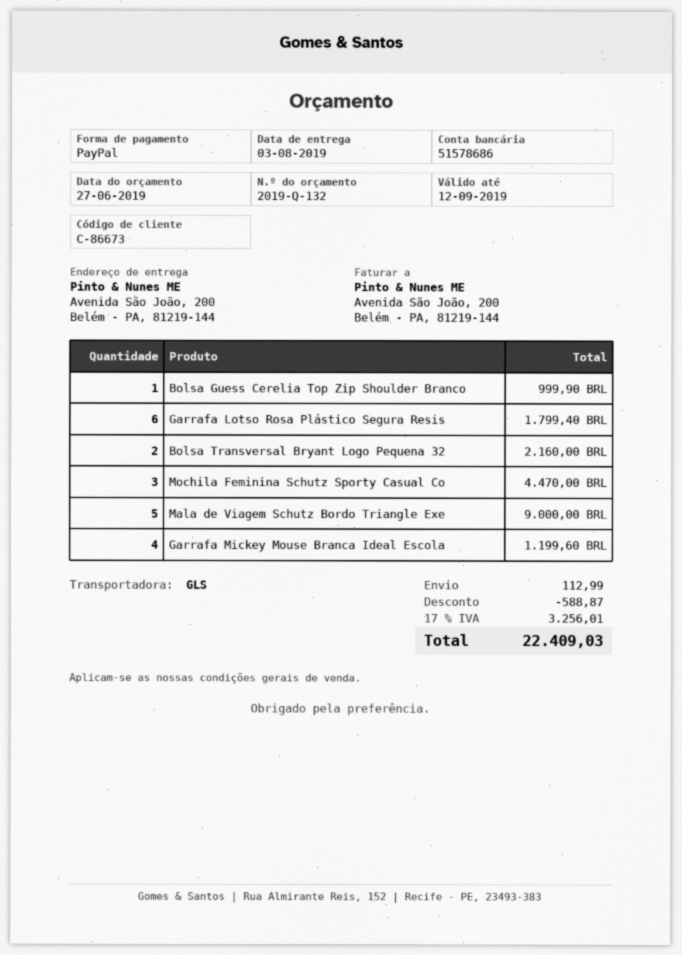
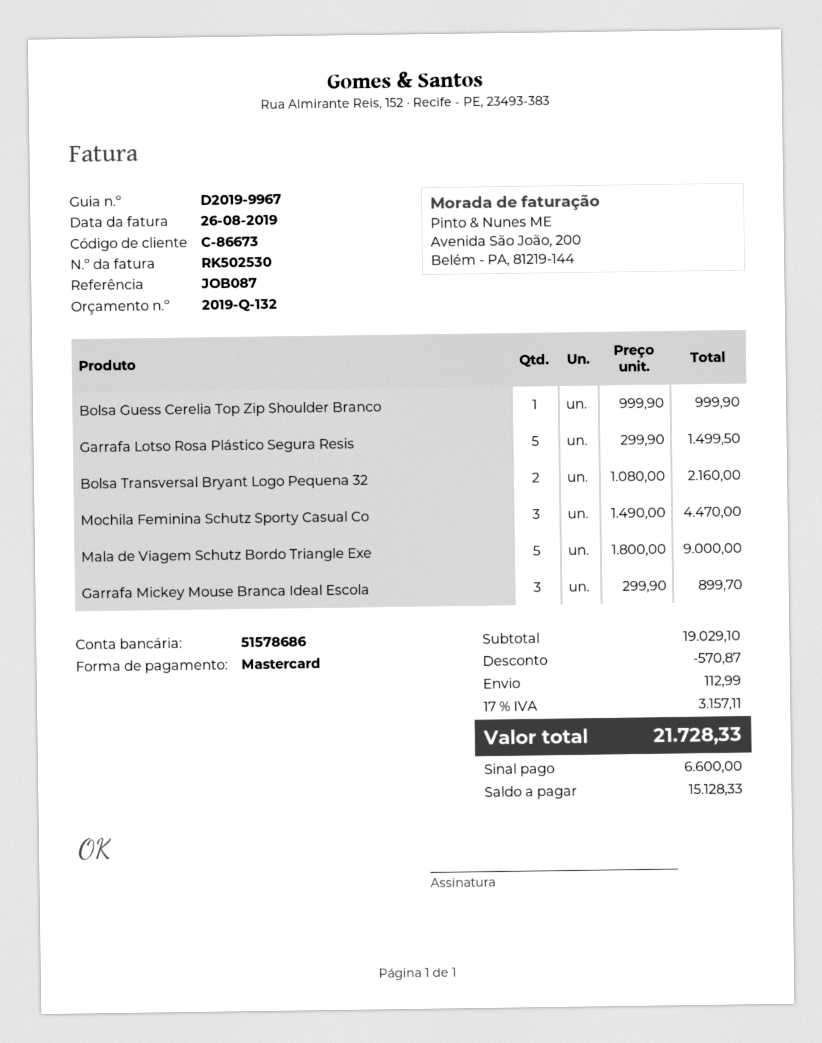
payment method: PayPal -> Mastercard
Garrafa Lotso Rosa Plástico Segura Resis: 6 for 1799.40 -> 5 for 1499.50
Garrafa Mickey Mouse Branca Ideal Escola: 4 for 1199.60 -> 3 for 899.70
discount: 588.87 -> 570.87
tax: 17% = 3256.01 -> 17% = 3157.11
total: 22409.03 -> 21728.33

